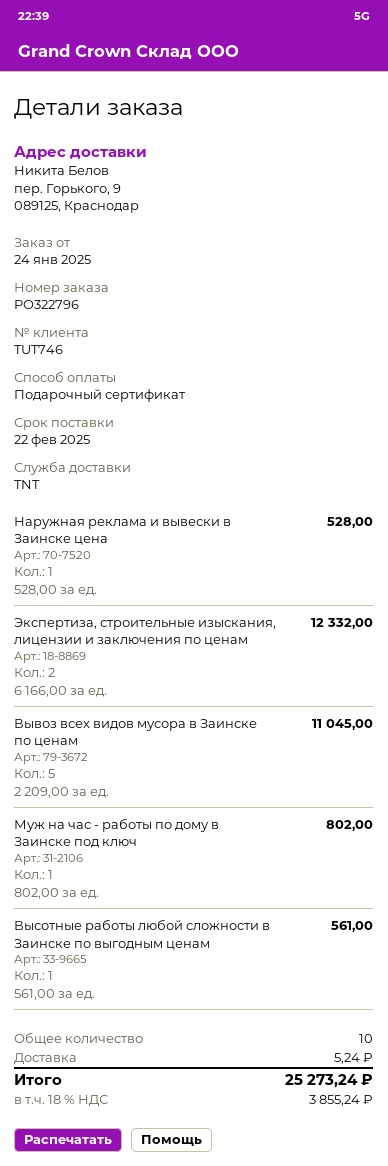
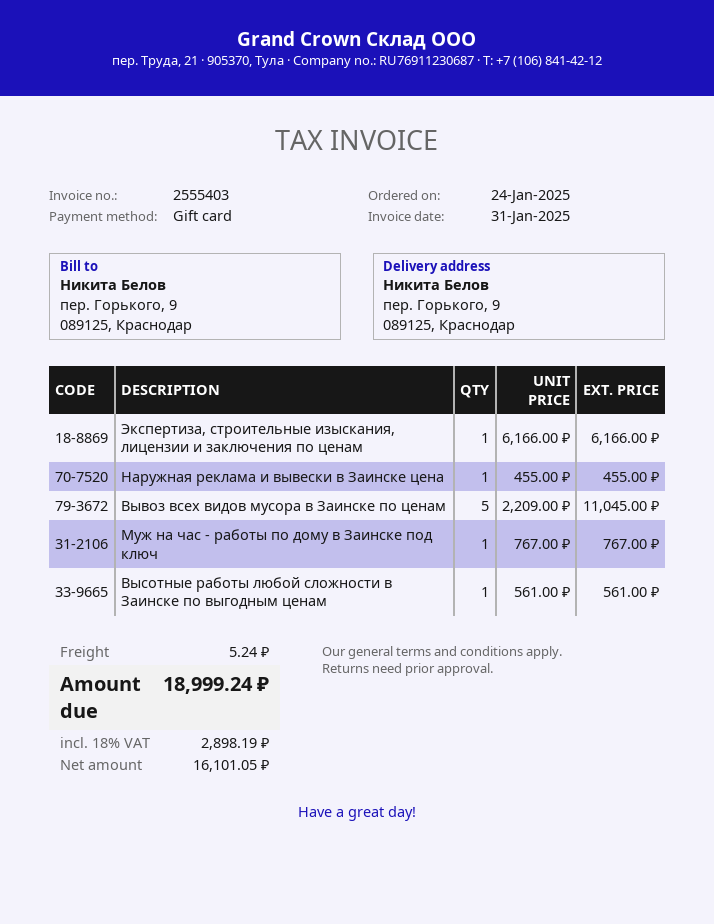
Наружная реклама и вывески в Заинске цена: 1 x 528.00 = 528.00 -> 1 x 455.00 = 455.00
Экспертиза, строительные изыскания, лицензии и заключения по ценам: 2 x 6166.00 = 12332.00 -> 1 x 6166.00 = 6166.00
Муж на час - работы по дому в Заинске под ключ: 1 x 802.00 = 802.00 -> 1 x 767.00 = 767.00
tax: 18% = 3855.24 -> 18% = 2898.19
total: 25273.24 -> 18999.24

